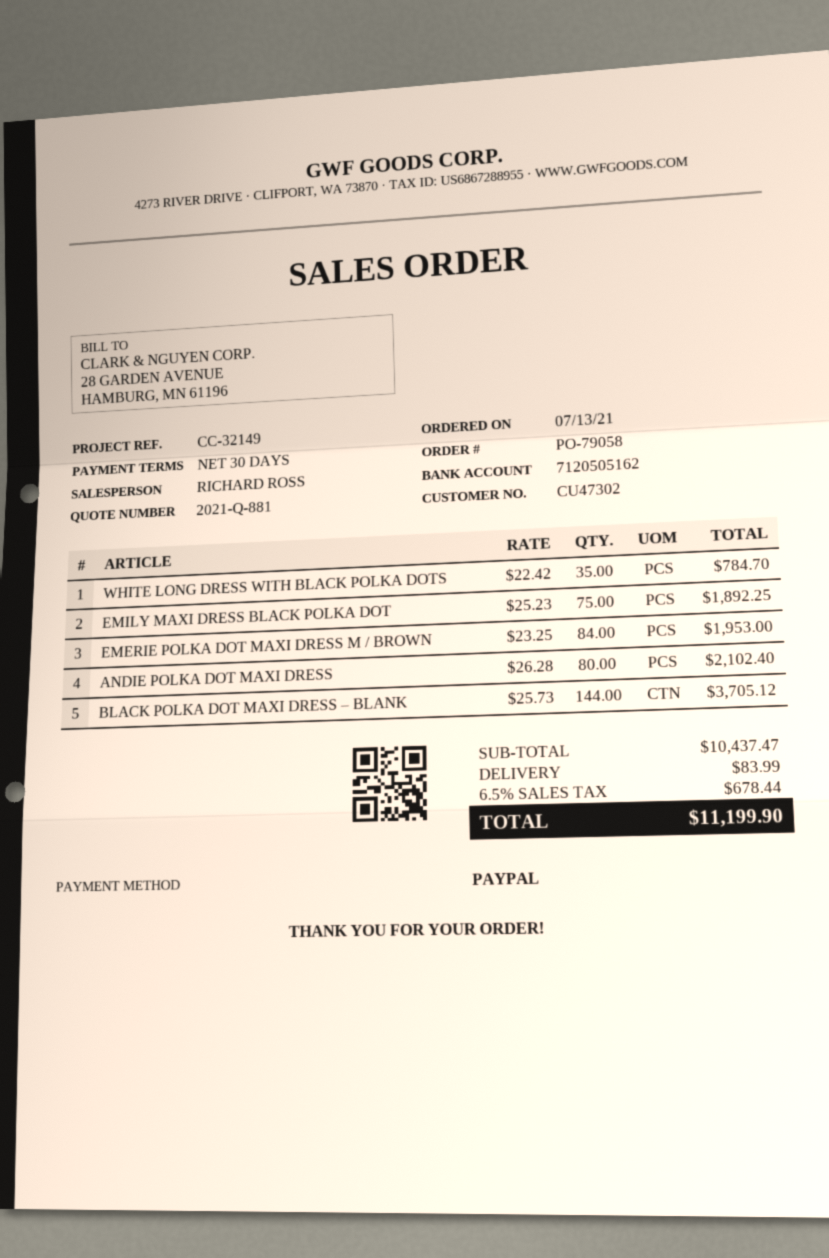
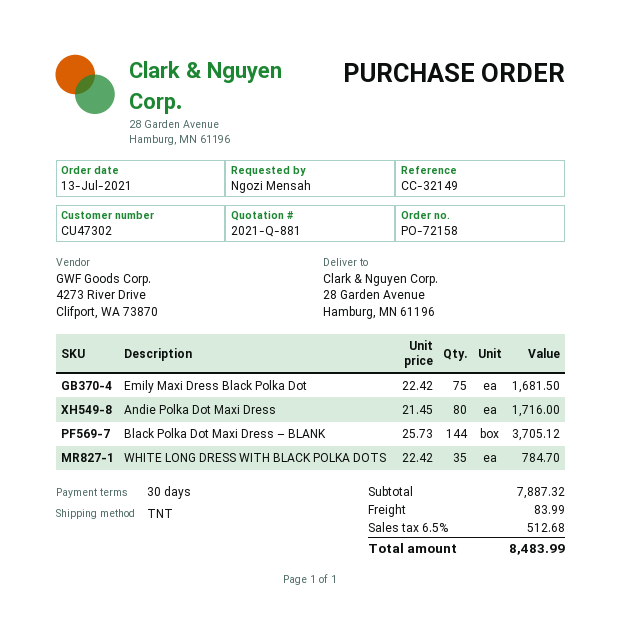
order number: PO-79058 -> PO-72158
EMILY MAXI DRESS BLACK POLKA DOT: 75 x 25.23 = 1892.25 -> 75 x 22.42 = 1681.50
EMERIE POLKA DOT MAXI DRESS M / BROWN: 84 x 23.25 = 1953.00 -> none
ANDIE POLKA DOT MAXI DRESS: 80 x 26.28 = 2102.40 -> 80 x 21.45 = 1716.00
subtotal: 10437.47 -> 7887.32
tax: 6.5% = 678.44 -> 6.5% = 512.68
total: 11199.90 -> 8483.99

